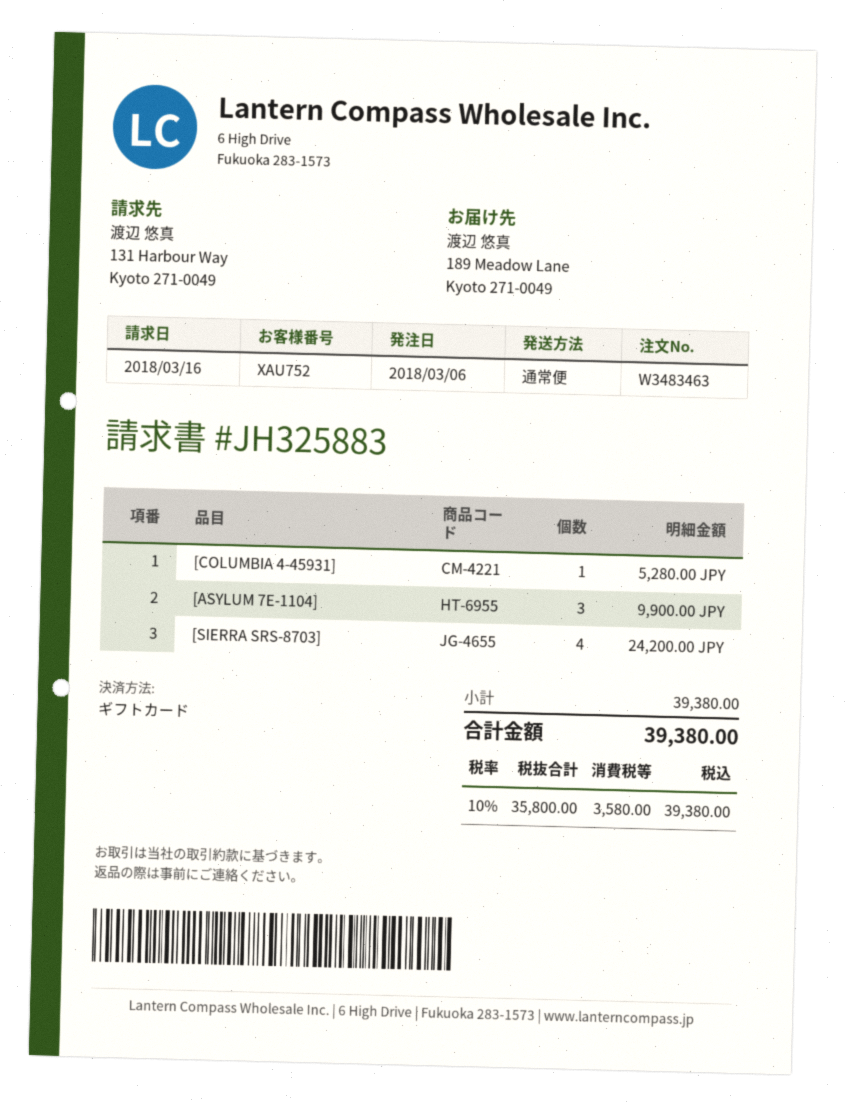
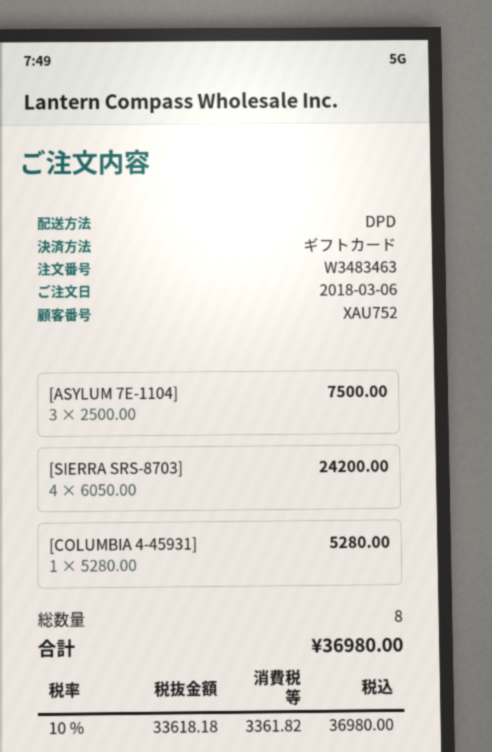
shipping method: standard -> DPD
[ASYLUM 7E-1104]: 3 for 9900.00 -> 3 for 7500.00
net: 35800.00 -> 33618.18
tax: 10% = 3580.00 -> 10% = 3361.82
total: 39380.00 -> 36980.00

